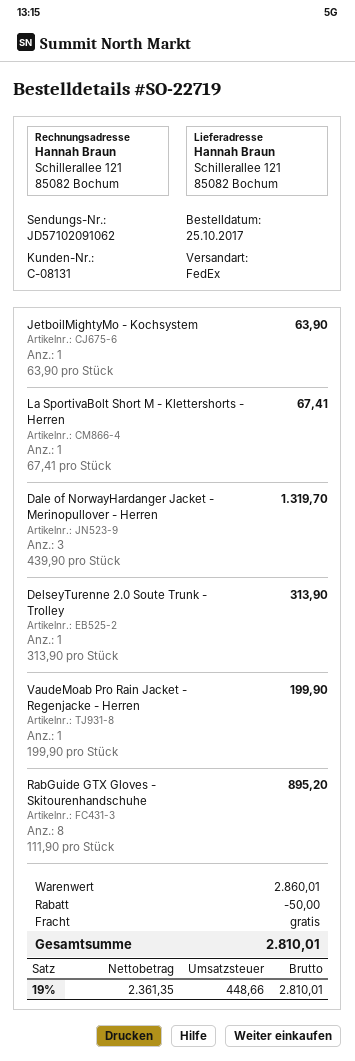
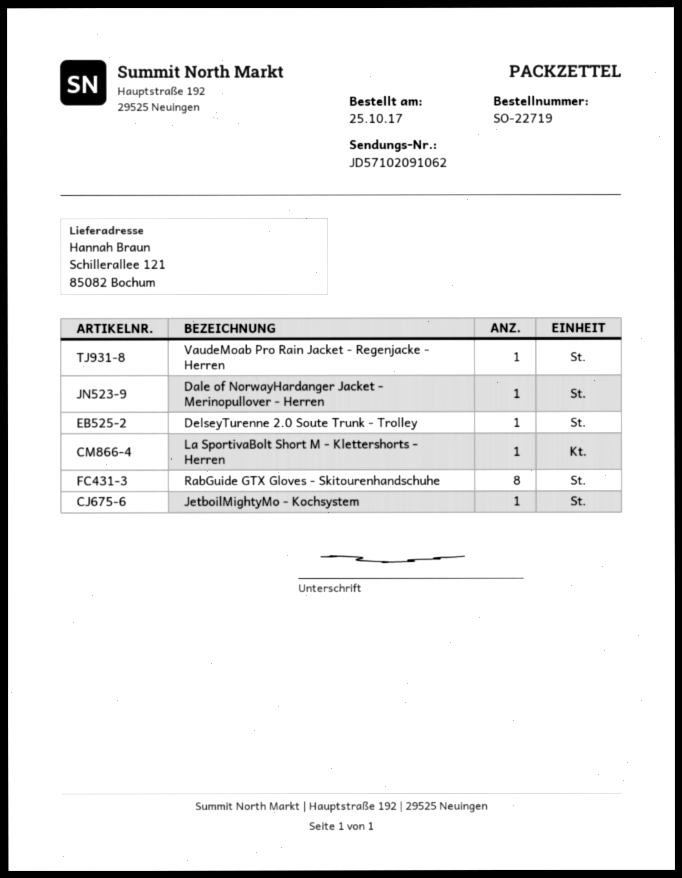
Dale of NorwayHardanger Jacket - Merinopullover - Herren: 3 -> 1

